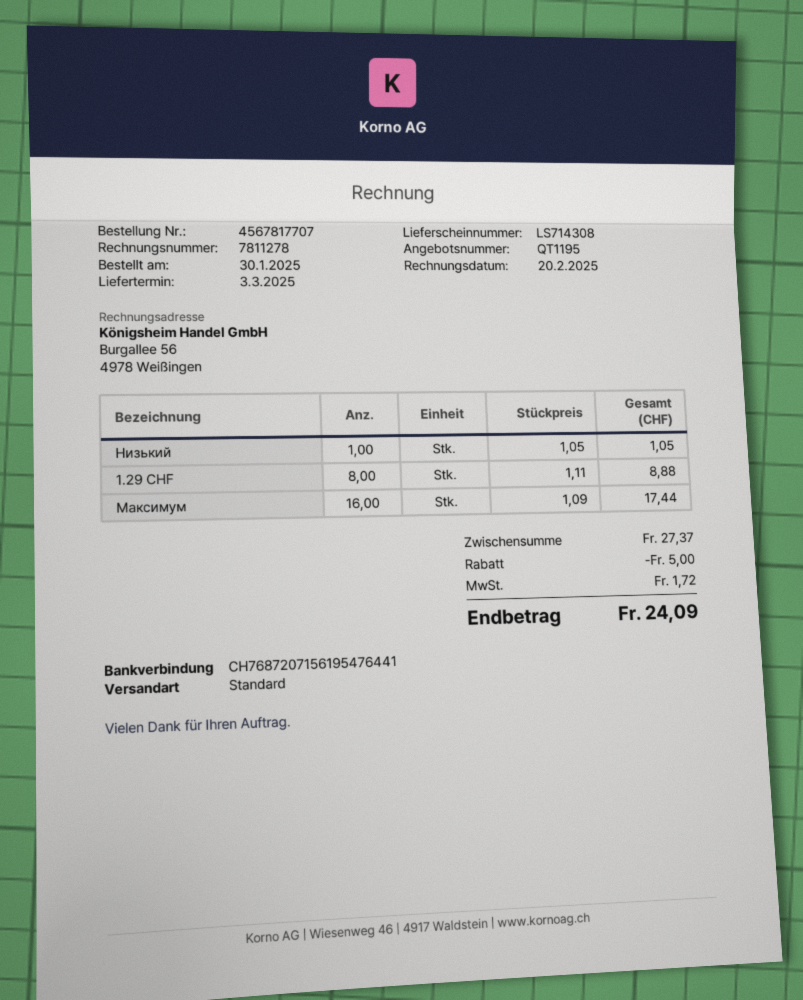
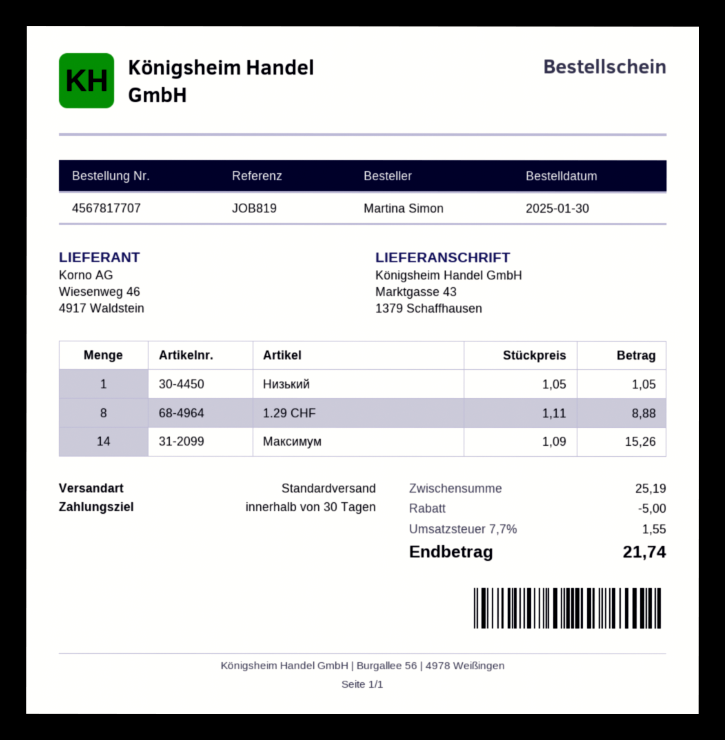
Максимум: 16 x 1.09 = 17.44 -> 14 x 1.09 = 15.26
subtotal: 27.37 -> 25.19
tax: 1.72 -> 1.55
total: 24.09 -> 21.74

